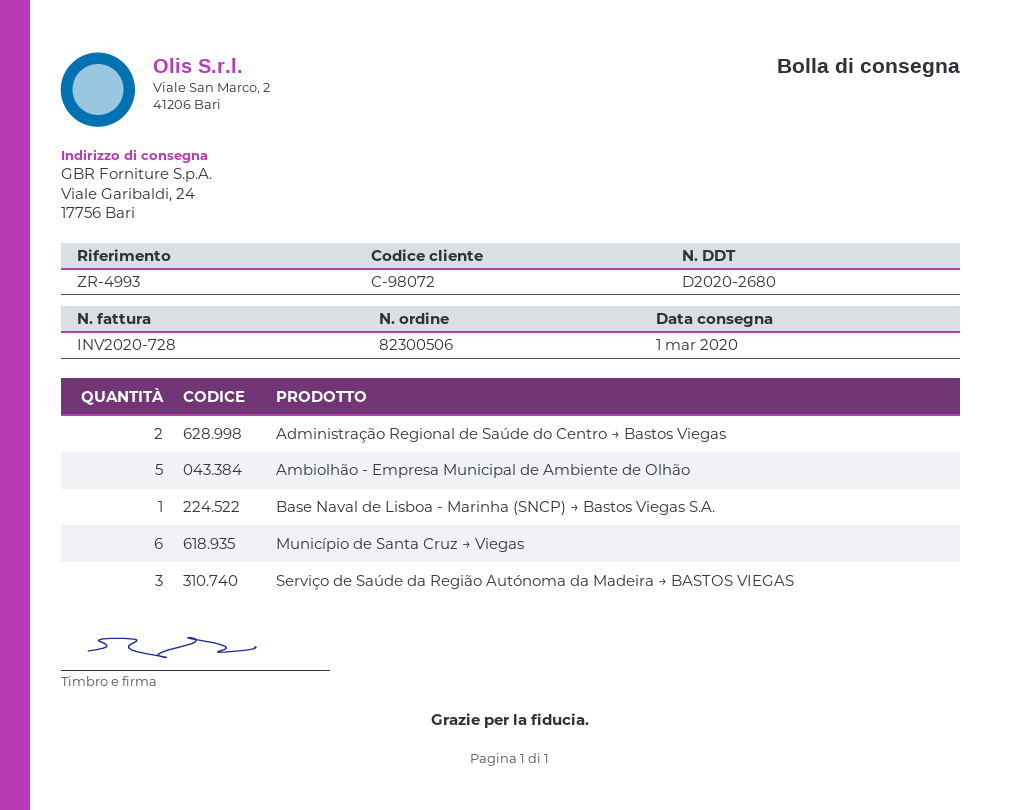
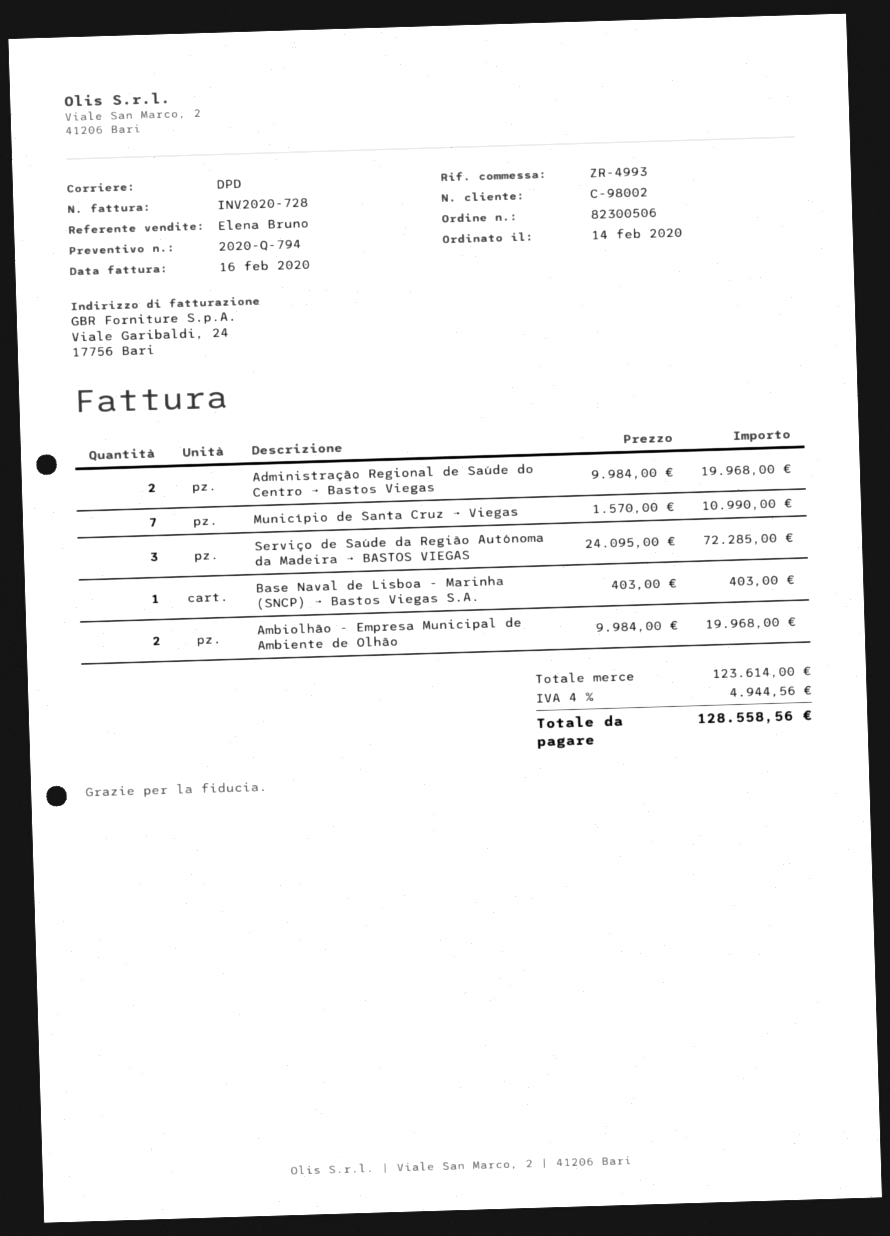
customer number: C-98072 -> C-98002
Ambiolhão - Empresa Municipal de Ambiente de Olhão: 5 -> 2
Município de Santa Cruz → Viegas: 6 -> 7

